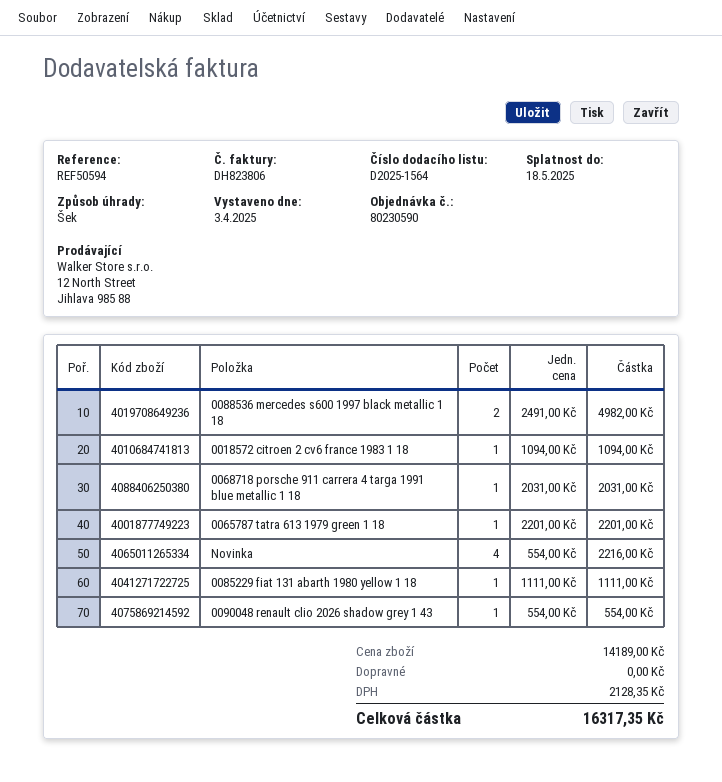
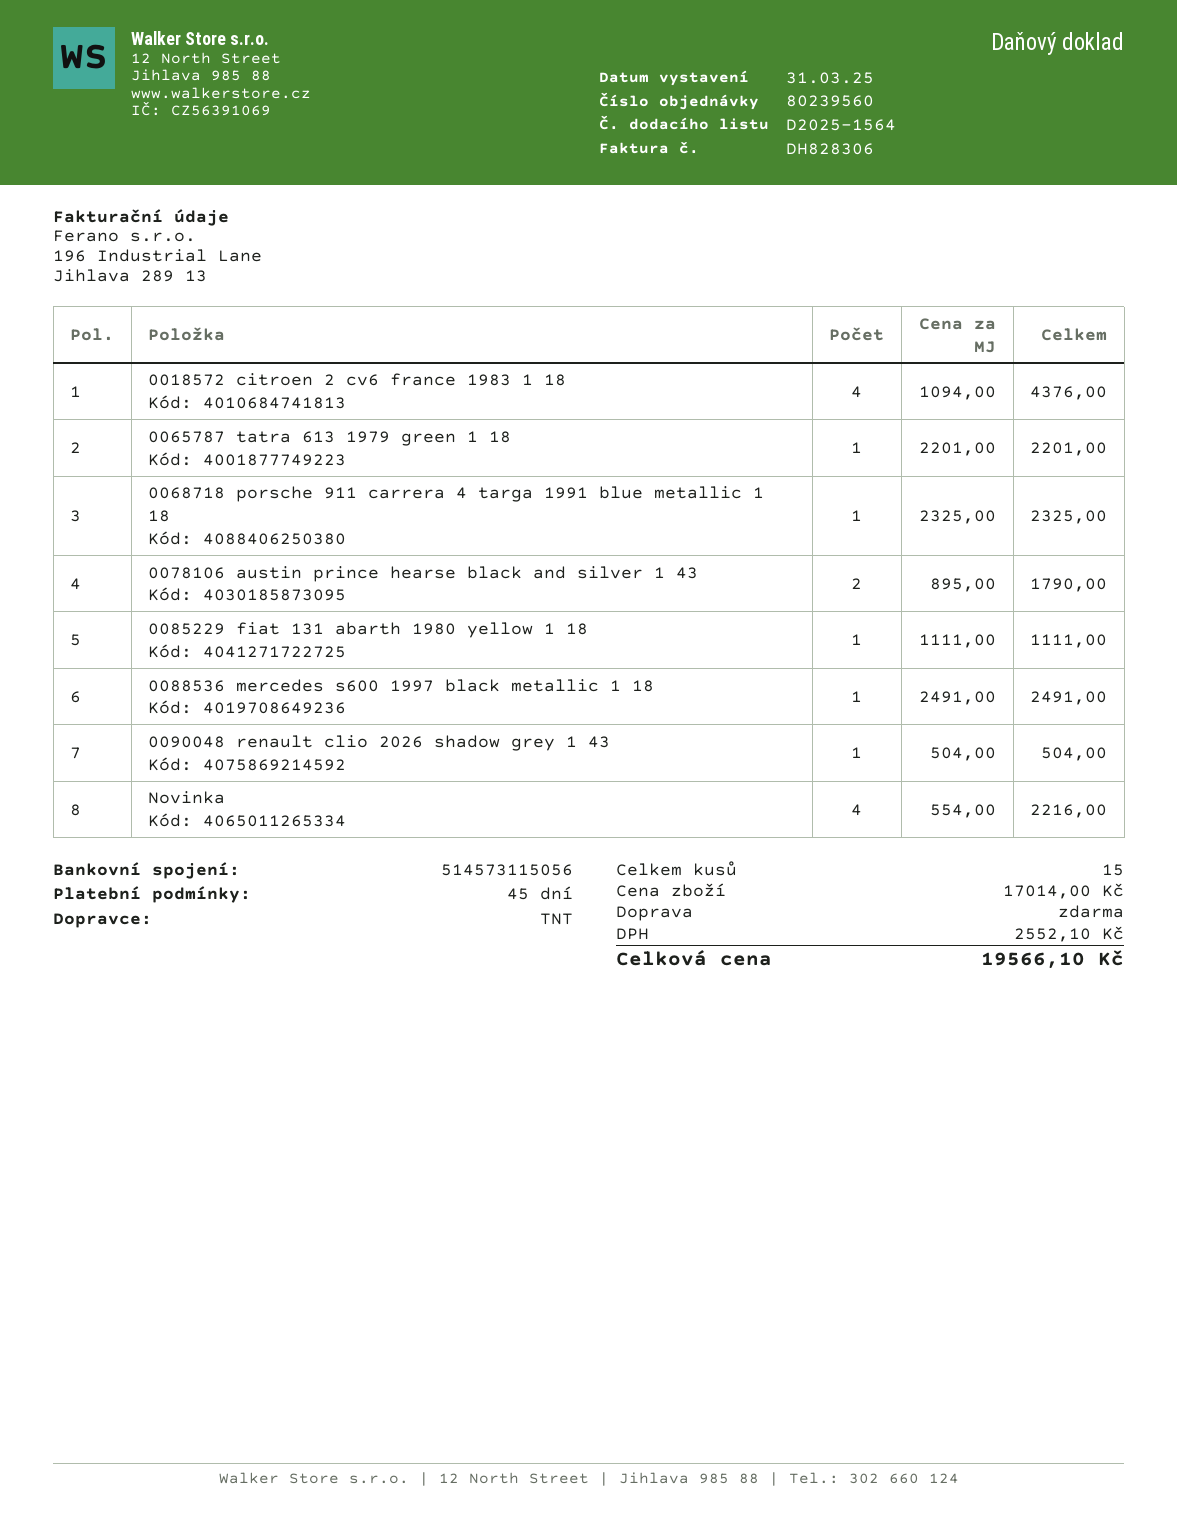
order number: 80230590 -> 80239560
invoice number: DH823806 -> DH828306
invoice date: 2025-04-03 -> 2025-03-31
0088536 mercedes s600 1997 black metallic 1 18: 2 x 2491.00 = 4982.00 -> 1 x 2491.00 = 2491.00
0018572 citroen 2 cv6 france 1983 1 18: 1 x 1094.00 = 1094.00 -> 4 x 1094.00 = 4376.00
0068718 porsche 911 carrera 4 targa 1991 blue metallic 1 18: 1 x 2031.00 = 2031.00 -> 1 x 2325.00 = 2325.00
0090048 renault clio 2026 shadow grey 1 43: 1 x 554.00 = 554.00 -> 1 x 504.00 = 504.00
0078106 austin prince hearse black and silver 1 43: none -> 2 x 895.00 = 1790.00
subtotal: 14189.00 -> 17014.00
tax: 2128.35 -> 2552.10
total: 16317.35 -> 19566.10

